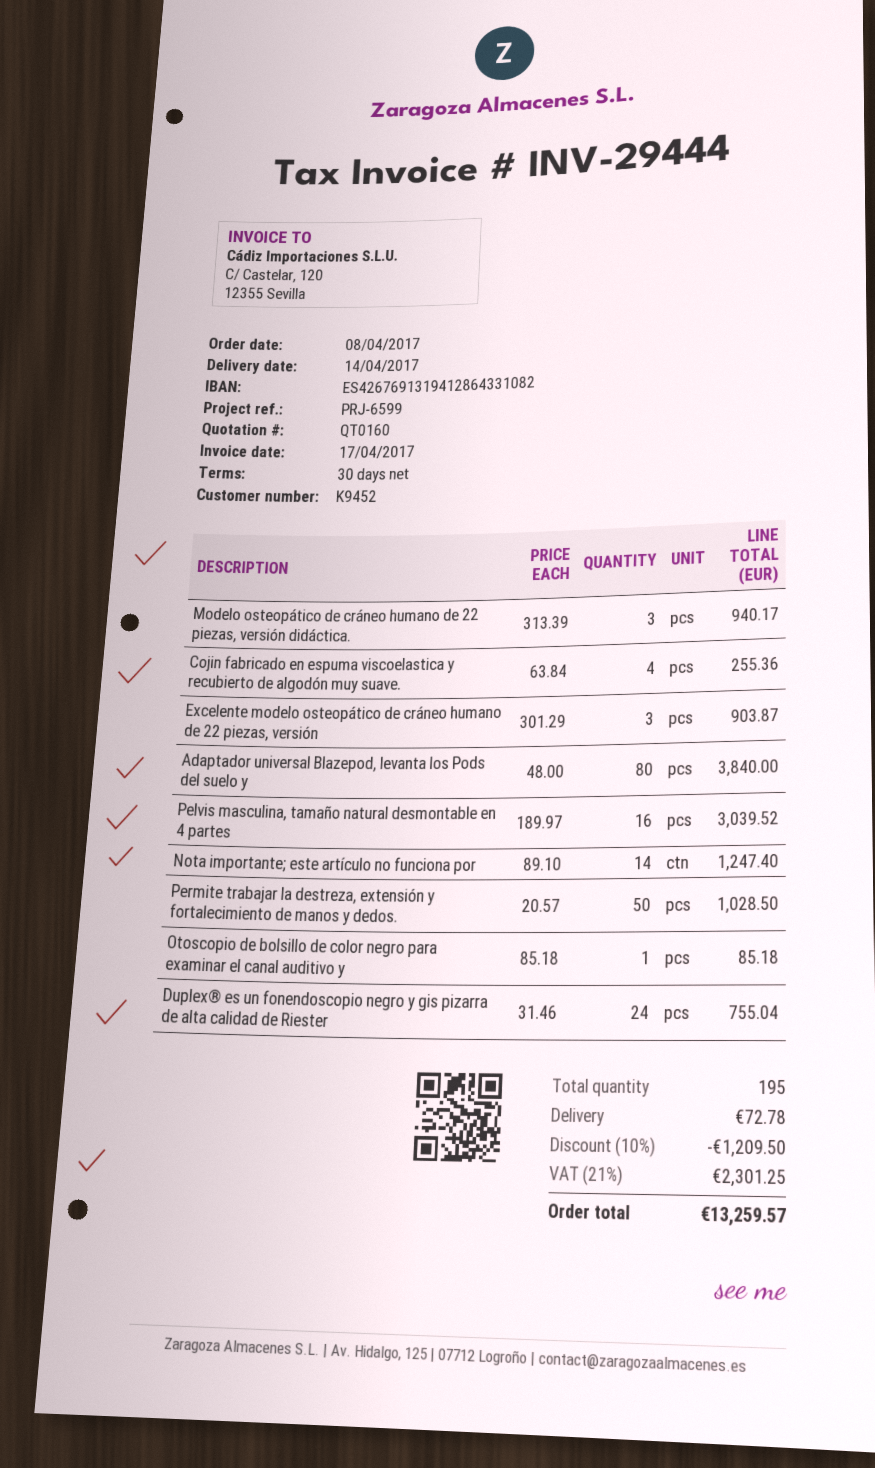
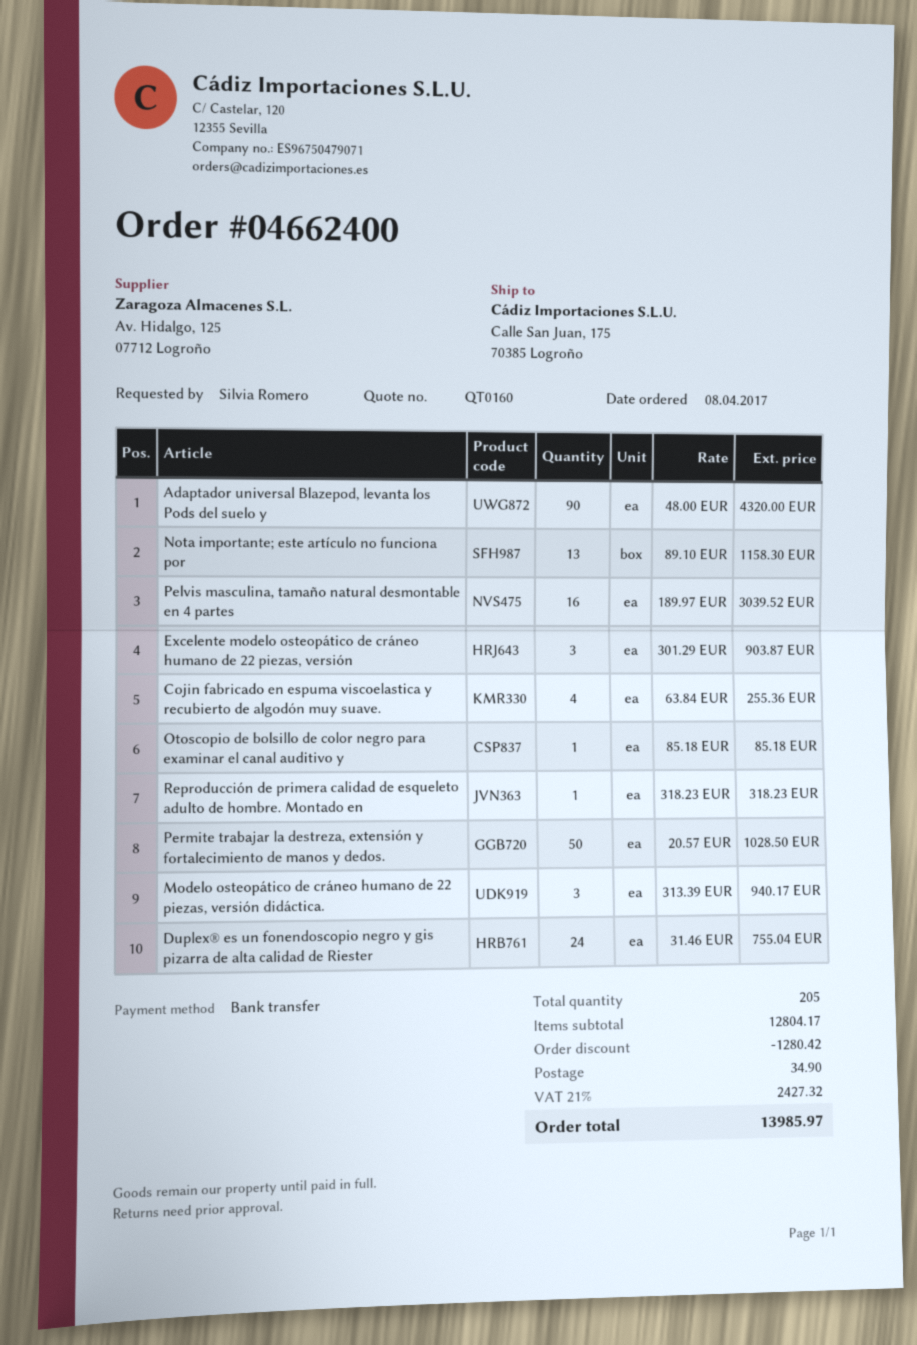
Adaptador universal Blazepod, levanta los Pods del suelo y: 80 x 48.00 = 3840.00 -> 90 x 48.00 = 4320.00
Nota importante; este artículo no funciona por: 14 x 89.10 = 1247.40 -> 13 x 89.10 = 1158.30
Reproducción de primera calidad de esqueleto adulto de hombre. Montado en: none -> 1 x 318.23 = 318.23
total quantity: 195 -> 205
discount: 1209.50 -> 1280.42
shipping: 72.78 -> 34.90
tax: 21% = 2301.25 -> 21% = 2427.32
total: 13259.57 -> 13985.97

